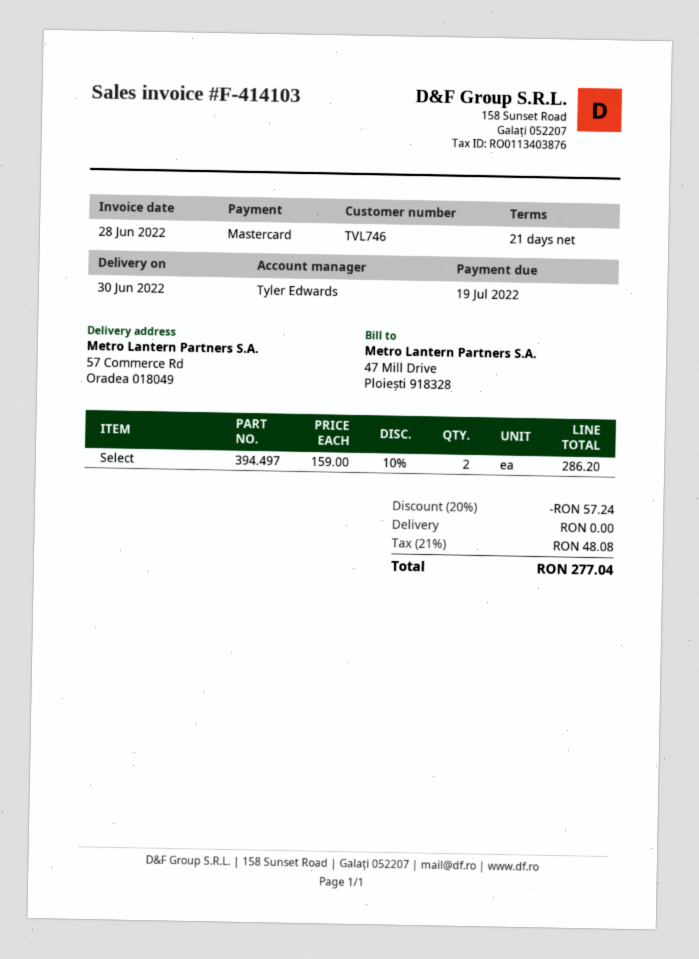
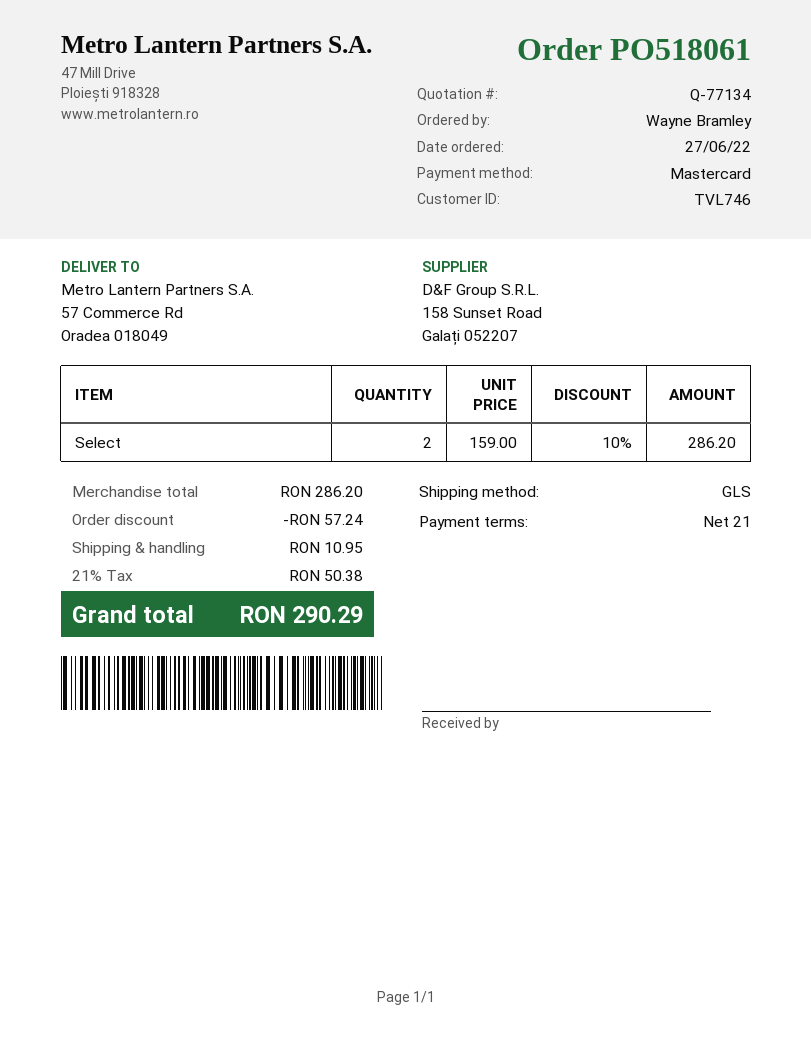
shipping: 0.00 -> 10.95
tax: 21% = 48.08 -> 21% = 50.38
total: 277.04 -> 290.29

